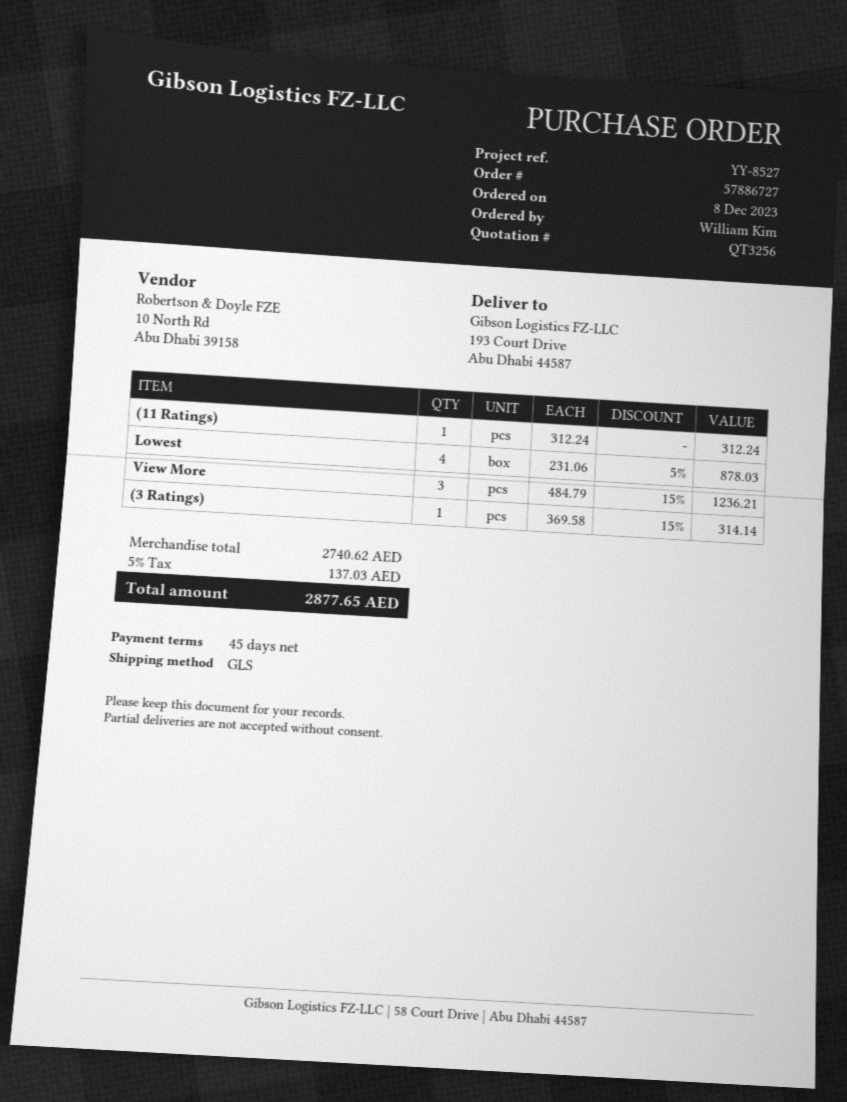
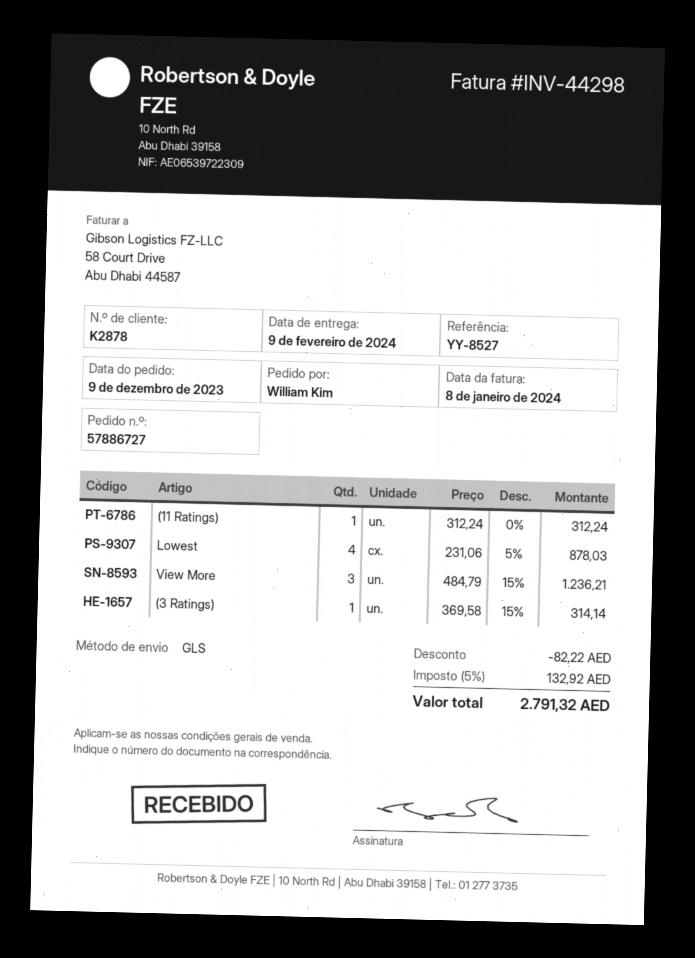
order date: 2023-12-08 -> 2023-12-09
discount: none -> 82.22
tax: 5% = 137.03 -> 5% = 132.92
total: 2877.65 -> 2791.32

